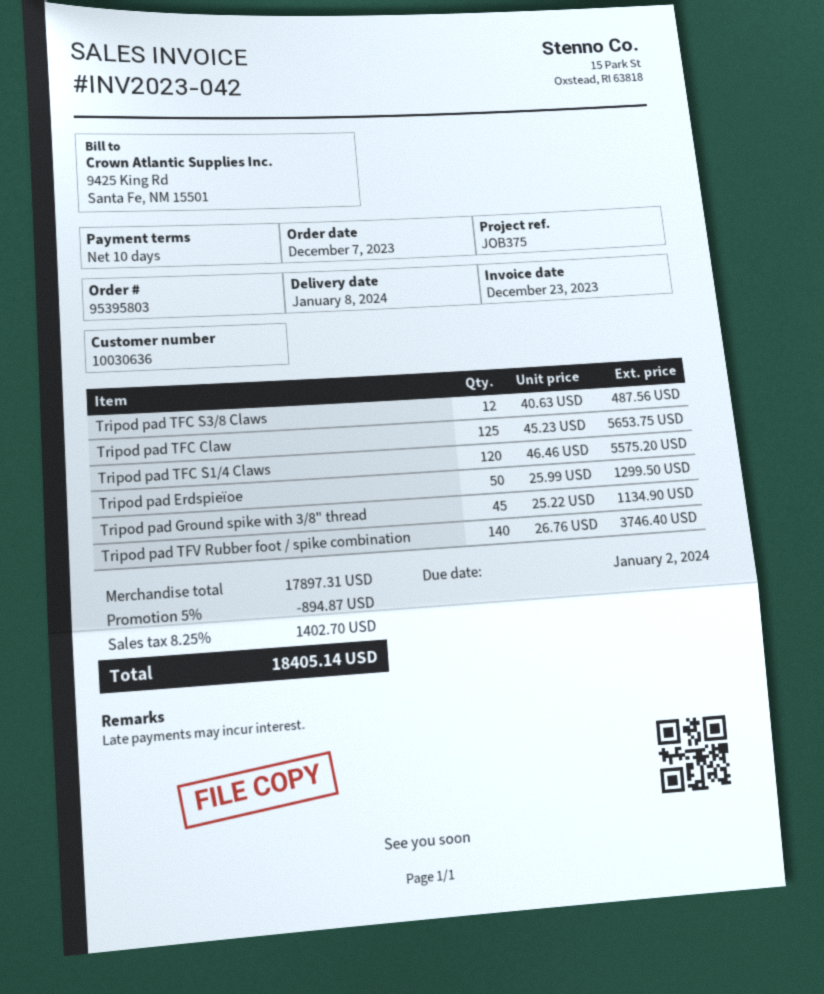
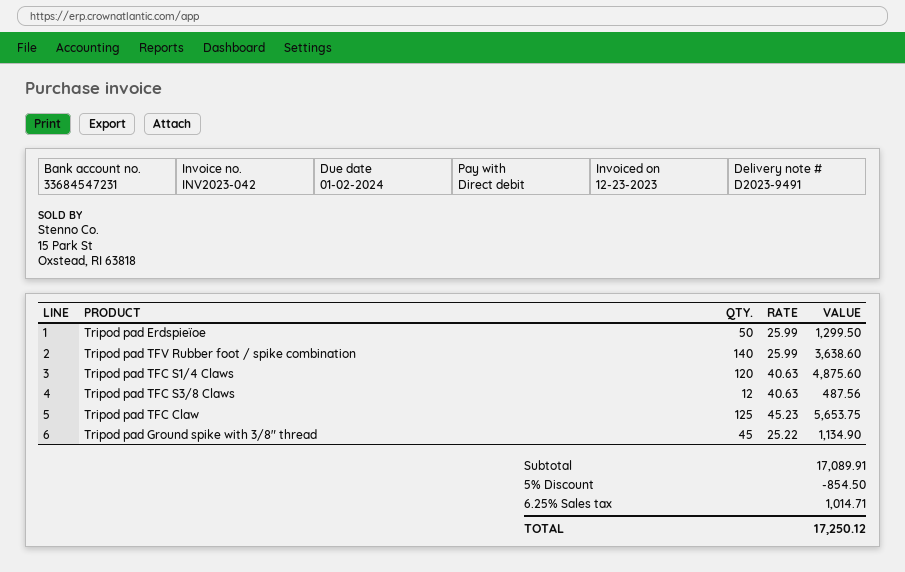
Tripod pad TFC S1/4 Claws: 120 x 46.46 = 5575.20 -> 120 x 40.63 = 4875.60
Tripod pad TFV Rubber foot / spike combination: 140 x 26.76 = 3746.40 -> 140 x 25.99 = 3638.60
subtotal: 17897.31 -> 17089.91
discount: 5% = 894.87 -> 5% = 854.50
tax: 8.25% = 1402.70 -> 6.25% = 1014.71
total: 18405.14 -> 17250.12

